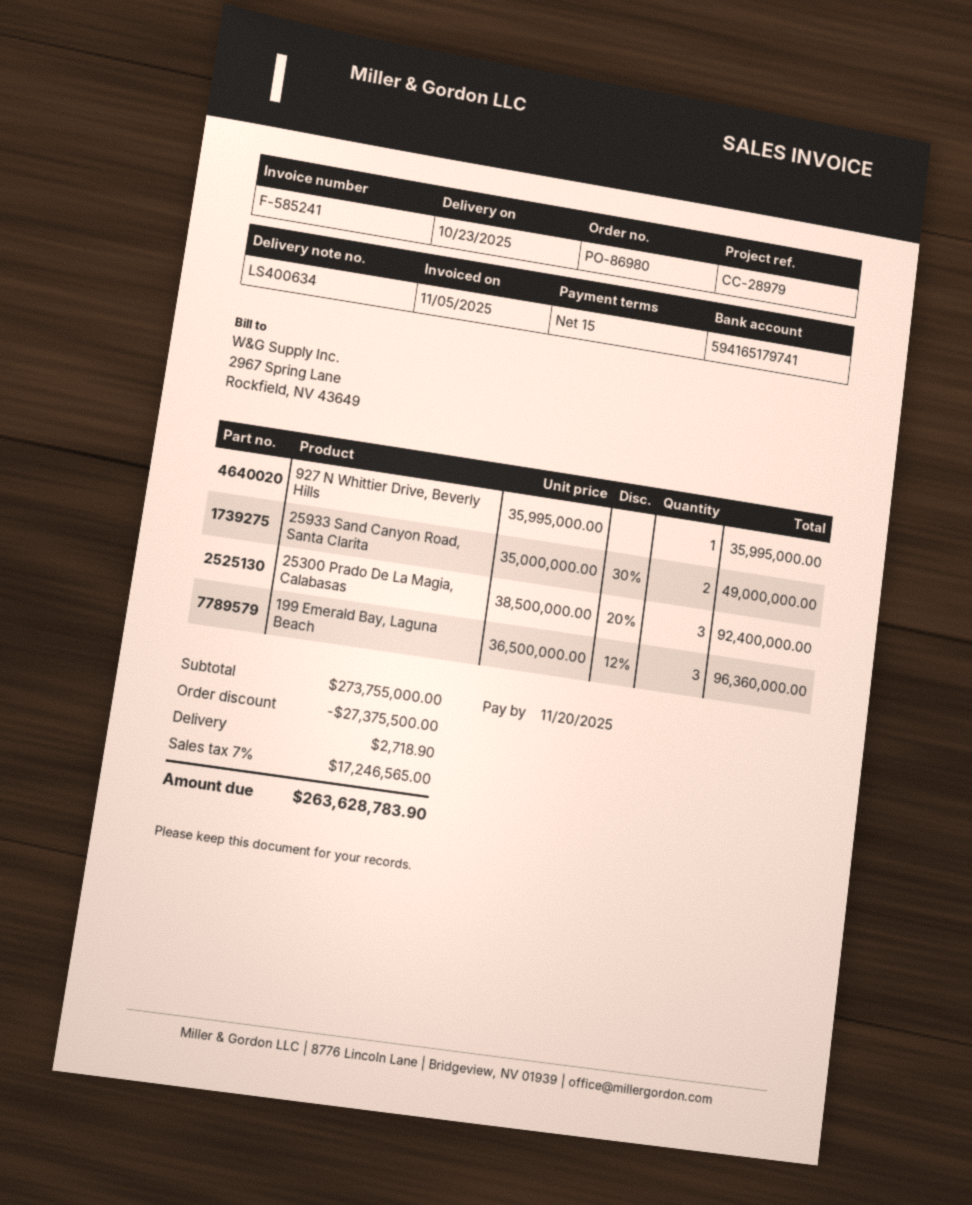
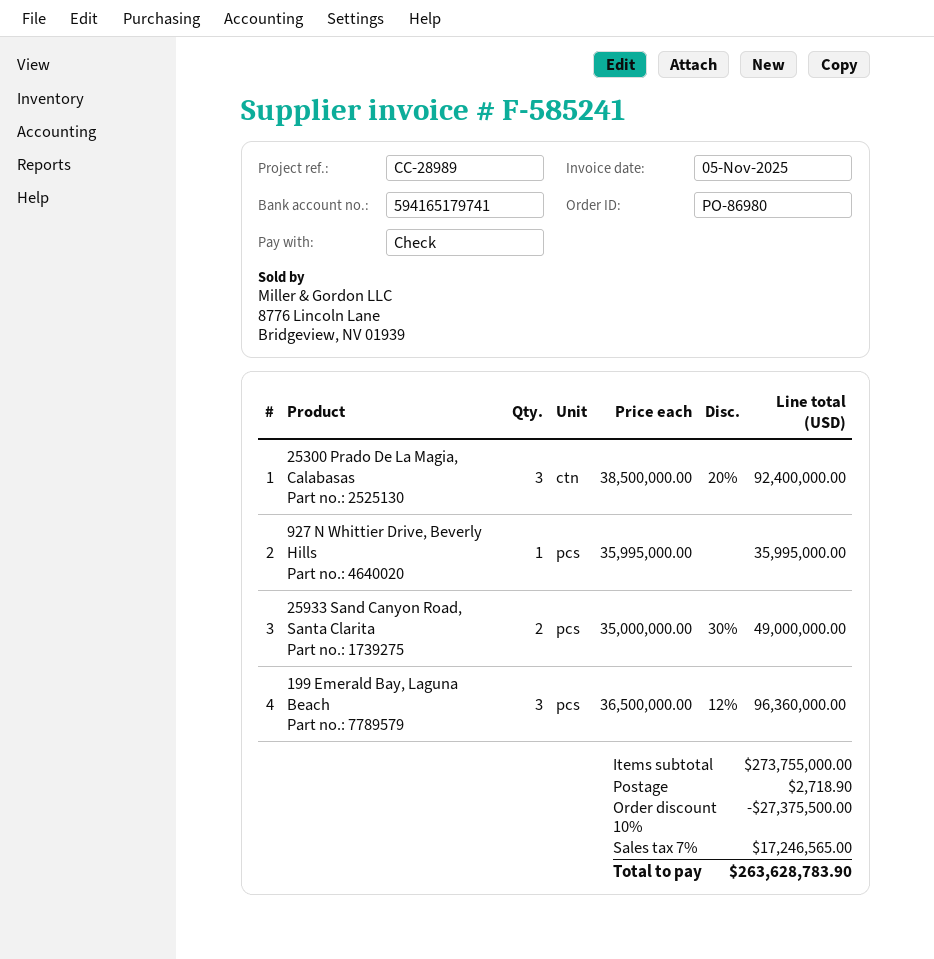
reference: CC-28979 -> CC-28989

